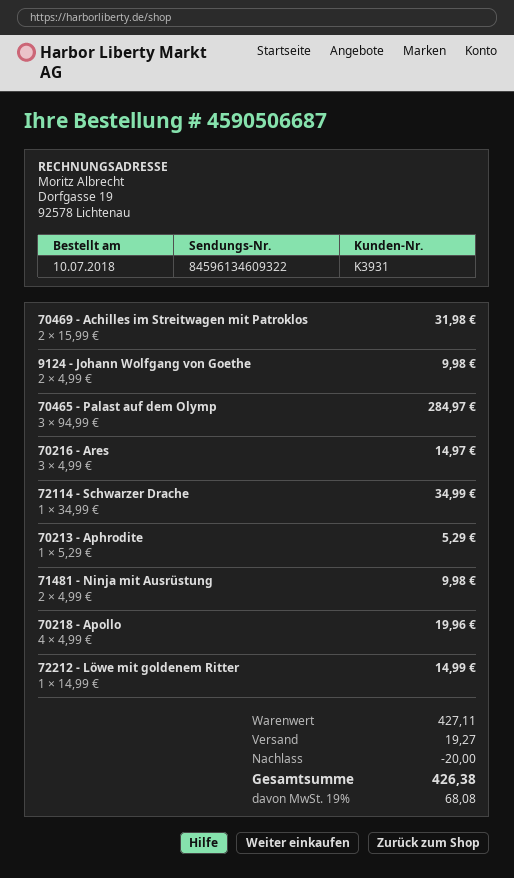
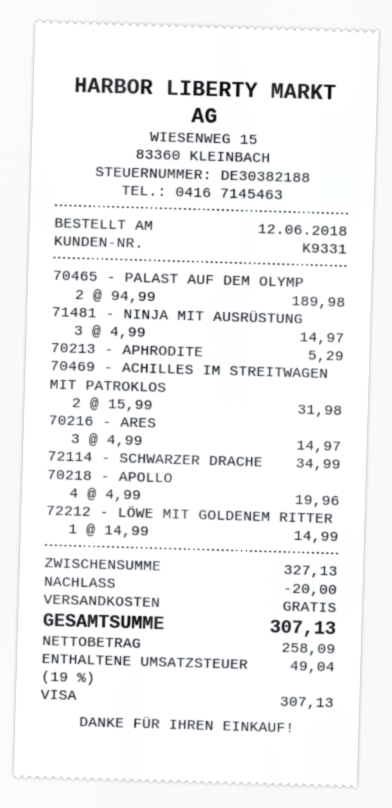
order date: 2018-07-10 -> 2018-06-12
customer number: K3931 -> K9331
9124 - Johann Wolfgang von Goethe: 2 x 4.99 = 9.98 -> none
70465 - Palast auf dem Olymp: 3 x 94.99 = 284.97 -> 2 x 94.99 = 189.98
71481 - Ninja mit Ausrüstung: 2 x 4.99 = 9.98 -> 3 x 4.99 = 14.97
subtotal: 427.11 -> 327.13
shipping: 19.27 -> 0.00
tax: 19% = 68.08 -> 19% = 49.04
total: 426.38 -> 307.13

